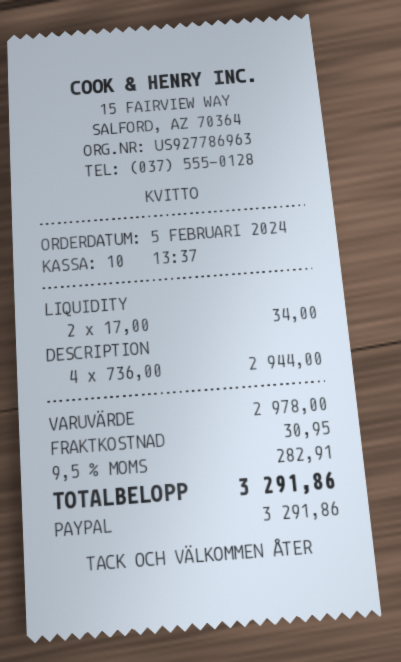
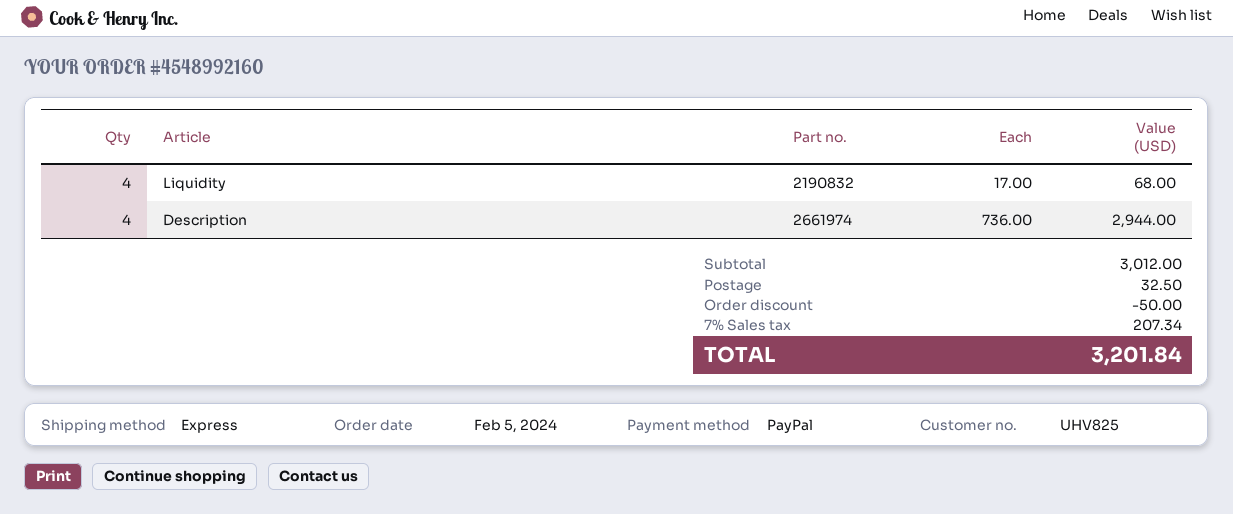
LIQUIDITY: 2 x 17.00 = 34.00 -> 4 x 17.00 = 68.00
subtotal: 2978.00 -> 3012.00
discount: none -> 50.00
shipping: 30.95 -> 32.50
tax: 9.5% = 282.91 -> 7% = 207.34
total: 3291.86 -> 3201.84

